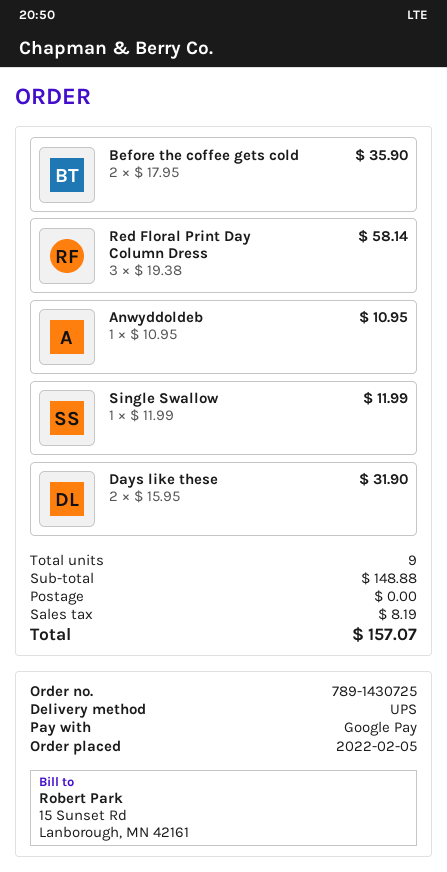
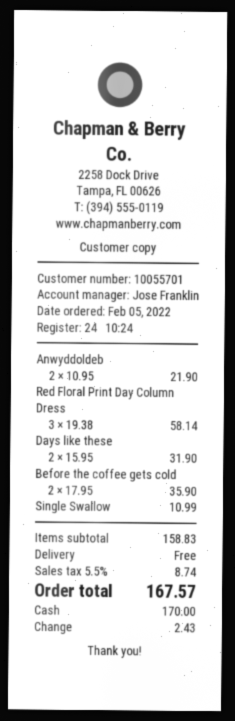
payment method: Google Pay -> cash
Anwyddoldeb: 1 x 10.95 = 10.95 -> 2 x 10.95 = 21.90
Single Swallow: 1 x 11.99 = 11.99 -> 1 x 10.99 = 10.99
subtotal: 148.88 -> 158.83
tax: 8.19 -> 8.74
total: 157.07 -> 167.57

